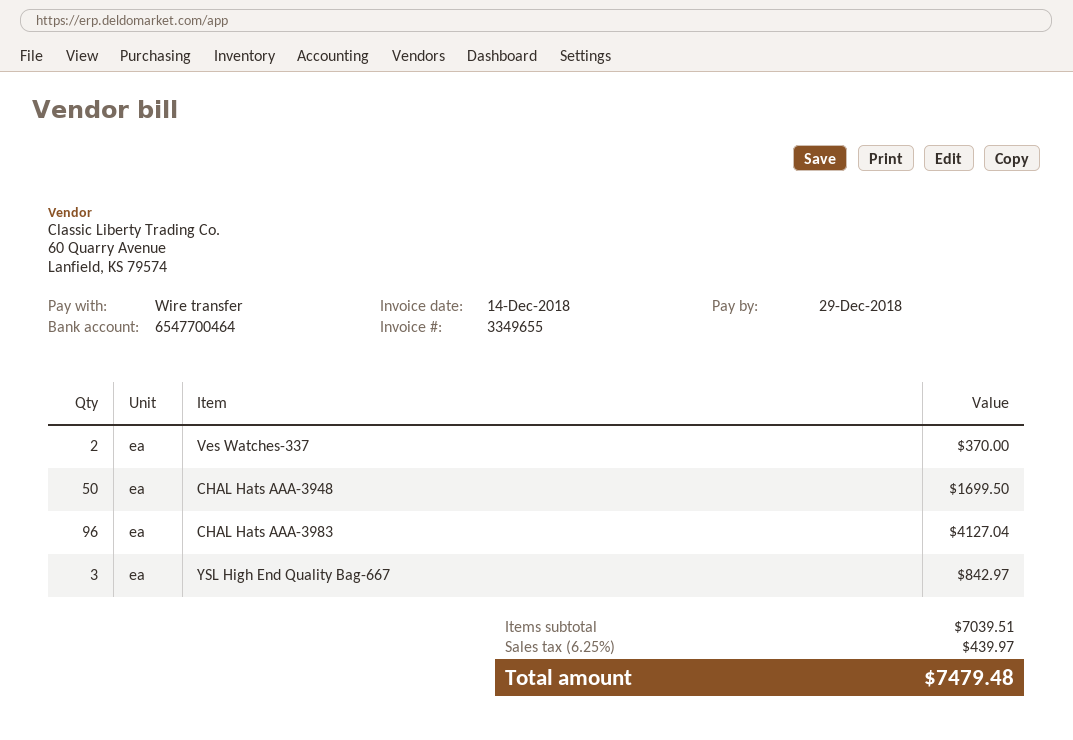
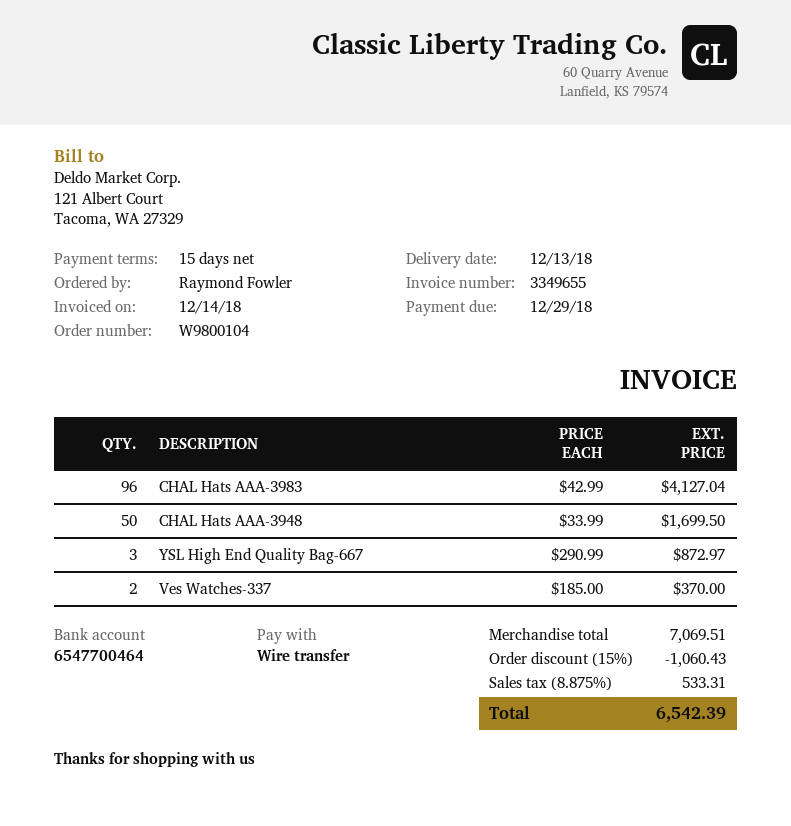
YSL High End Quality Bag-667: 3 for 842.97 -> 3 for 872.97
subtotal: 7039.51 -> 7069.51
discount: none -> 15% = 1060.43
tax: 6.25% = 439.97 -> 8.875% = 533.31
total: 7479.48 -> 6542.39

